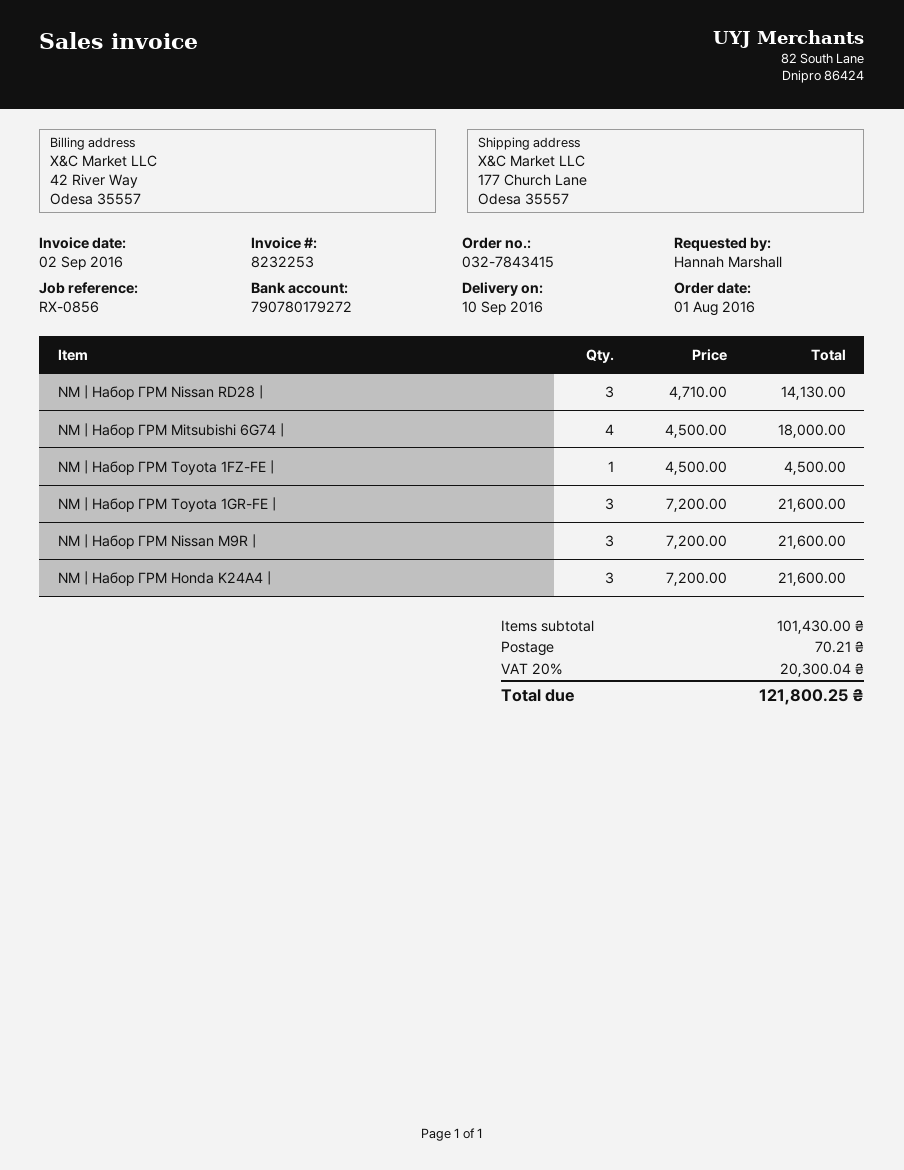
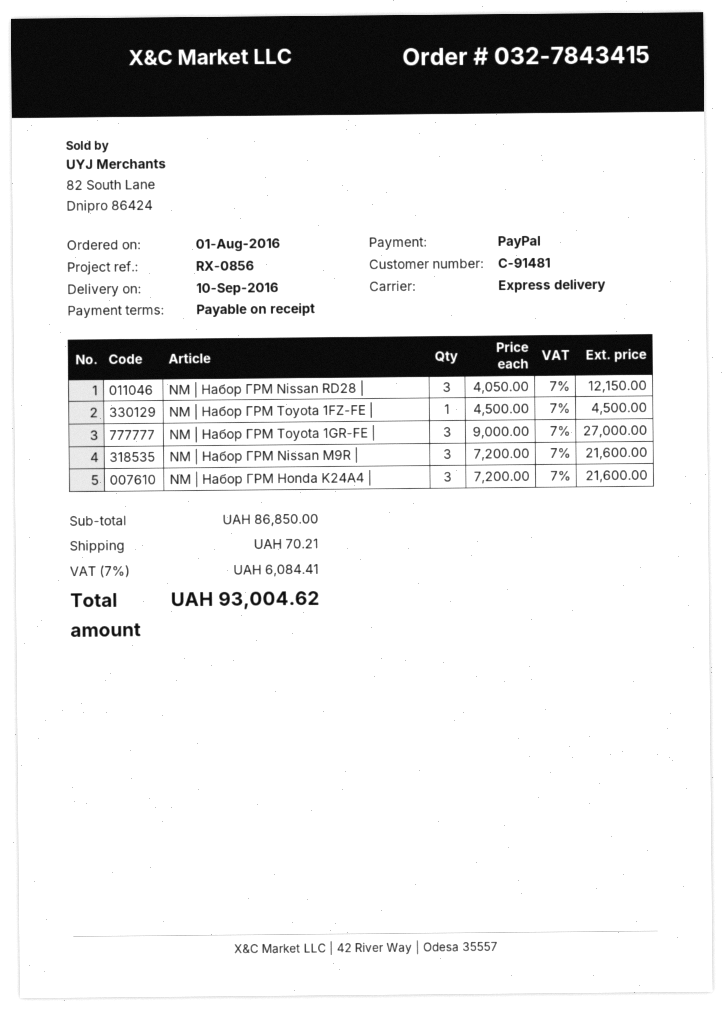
NM | Набор ГРМ Nissan RD28 |: 3 x 4710.00 = 14130.00 -> 3 x 4050.00 = 12150.00
NM | Набор ГРМ Mitsubishi 6G74 |: 4 x 4500.00 = 18000.00 -> none
NM | Набор ГРМ Toyota 1GR-FE |: 3 x 7200.00 = 21600.00 -> 3 x 9000.00 = 27000.00
subtotal: 101430.00 -> 86850.00
tax: 20% = 20300.04 -> 7% = 6084.41
total: 121800.25 -> 93004.62

